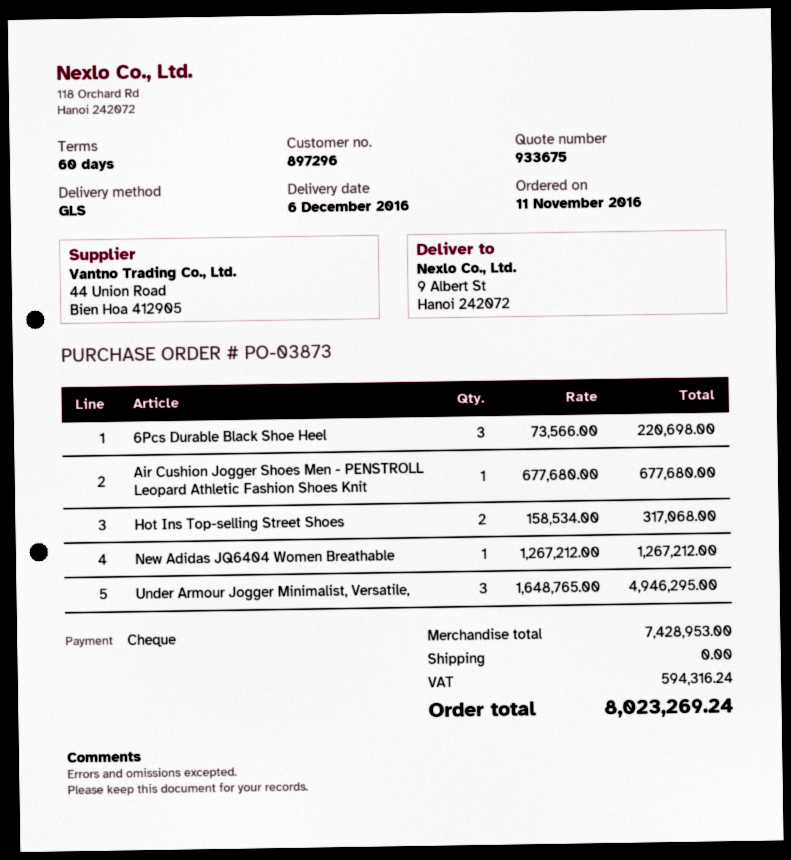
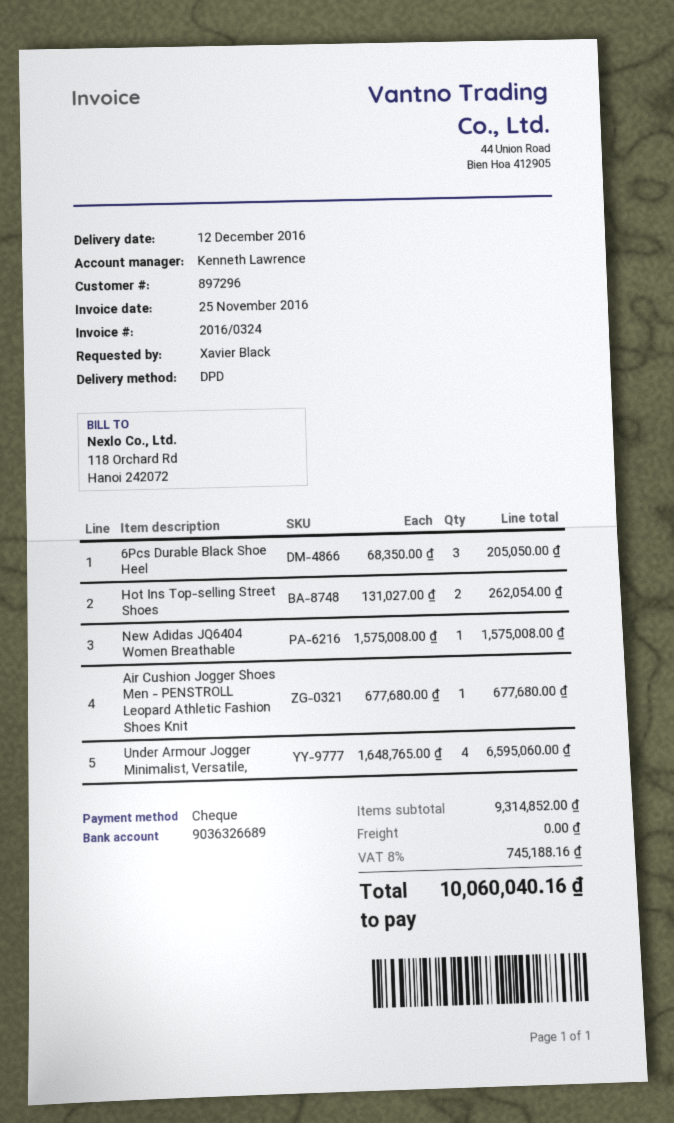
delivery date: 2016-12-06 -> 2016-12-12
shipping method: GLS -> DPD
6Pcs Durable Black Shoe Heel: 3 x 73566.00 = 220698.00 -> 3 x 68350.00 = 205050.00
Hot Ins Top-selling Street Shoes: 2 x 158534.00 = 317068.00 -> 2 x 131027.00 = 262054.00
New Adidas JQ6404 Women Breathable: 1 x 1267212.00 = 1267212.00 -> 1 x 1575008.00 = 1575008.00
Under Armour Jogger Minimalist, Versatile,: 3 x 1648765.00 = 4946295.00 -> 4 x 1648765.00 = 6595060.00
subtotal: 7428953.00 -> 9314852.00
tax: 594316.24 -> 745188.16
total: 8023269.24 -> 10060040.16

